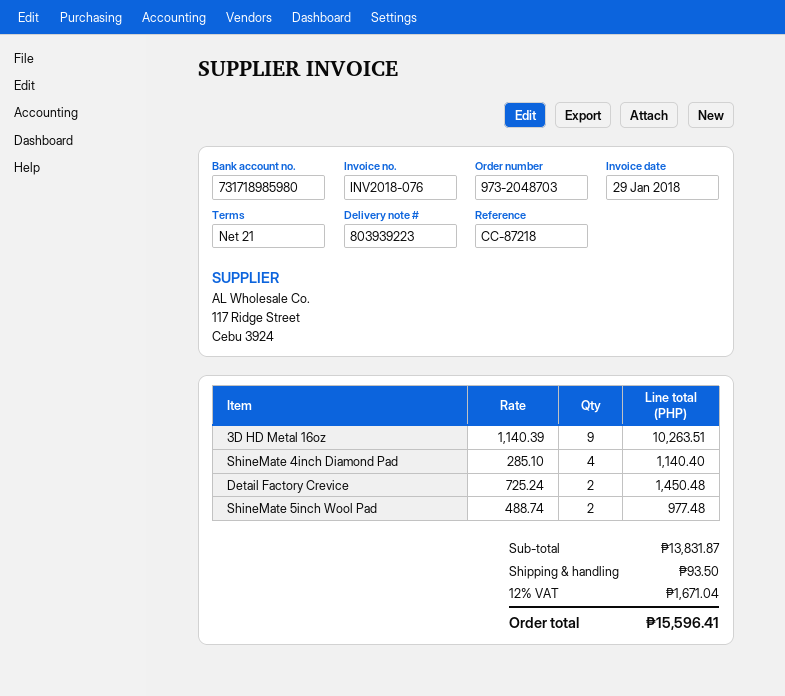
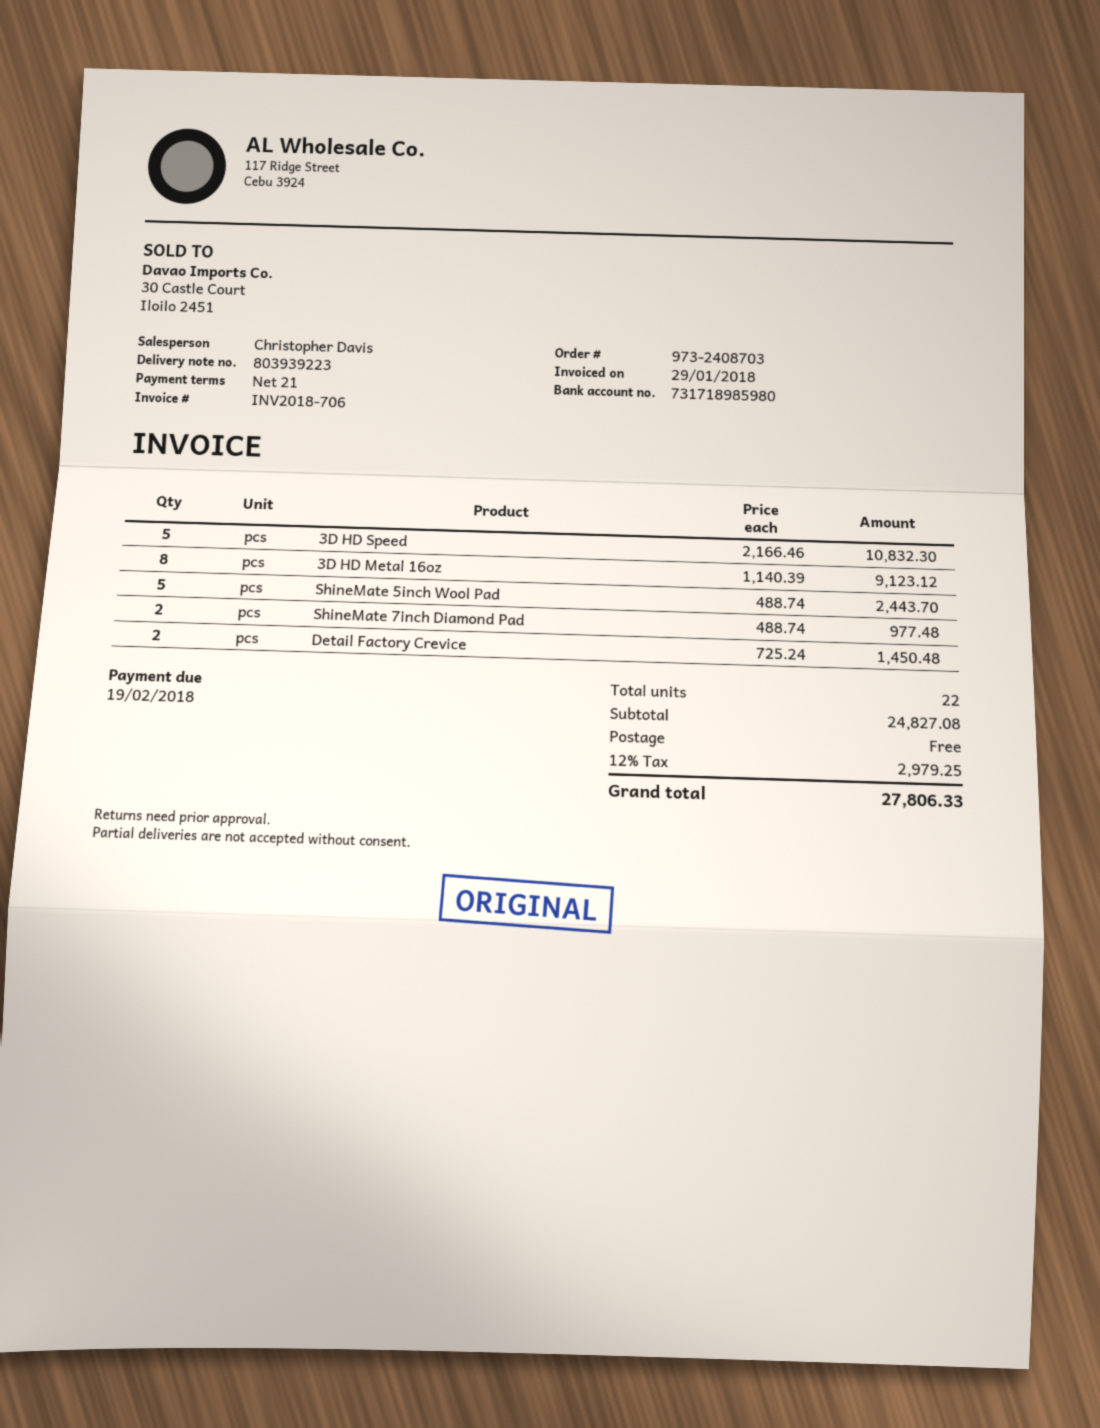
order number: 973-2048703 -> 973-2408703
invoice number: INV2018-076 -> INV2018-706
3D HD Metal 16oz: 9 x 1140.39 = 10263.51 -> 8 x 1140.39 = 9123.12
ShineMate 4inch Diamond Pad: 4 x 285.10 = 1140.40 -> none
ShineMate 5inch Wool Pad: 2 x 488.74 = 977.48 -> 5 x 488.74 = 2443.70
3D HD Speed: none -> 5 x 2166.46 = 10832.30
ShineMate 7inch Diamond Pad: none -> 2 x 488.74 = 977.48
subtotal: 13831.87 -> 24827.08
shipping: 93.50 -> 0.00
tax: 12% = 1671.04 -> 12% = 2979.25
total: 15596.41 -> 27806.33

